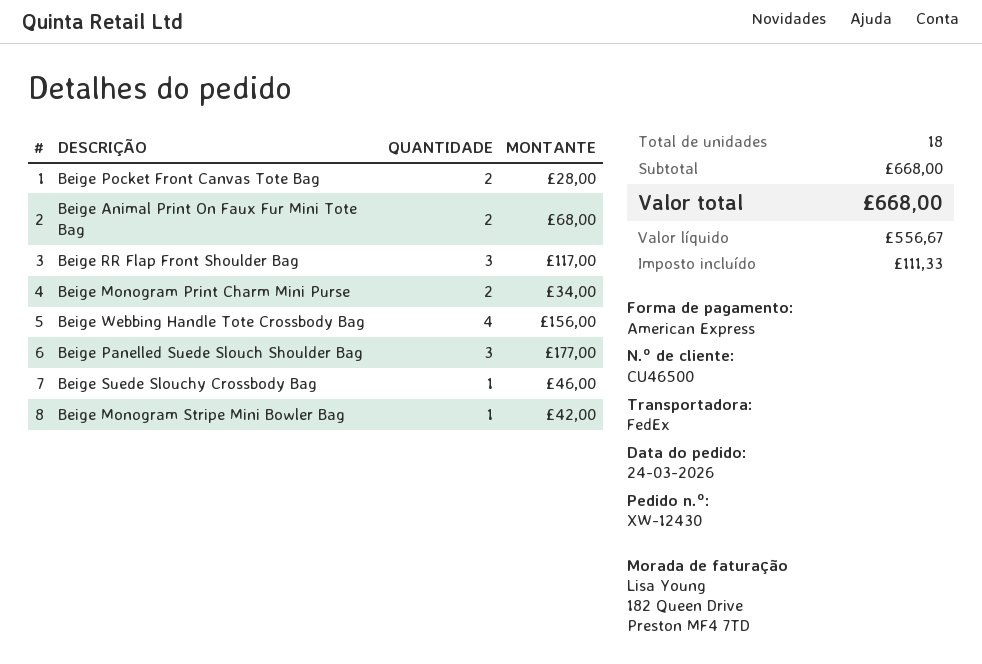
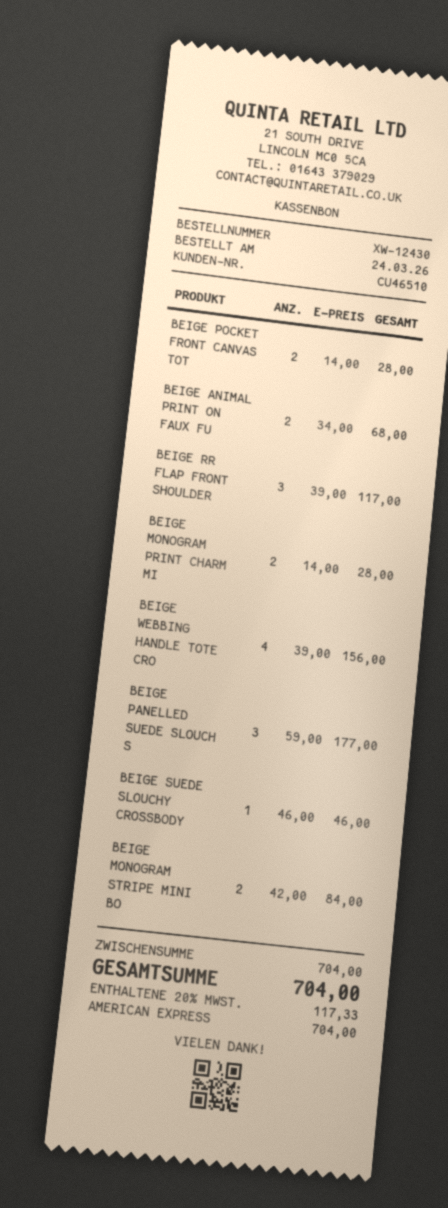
customer number: CU46500 -> CU46510
Beige Monogram Print Charm Mini Purse: 2 for 34.00 -> 2 for 28.00
Beige Monogram Stripe Mini Bowler Bag: 1 for 42.00 -> 2 for 84.00
subtotal: 668.00 -> 704.00
tax: 111.33 -> 117.33
total: 668.00 -> 704.00

